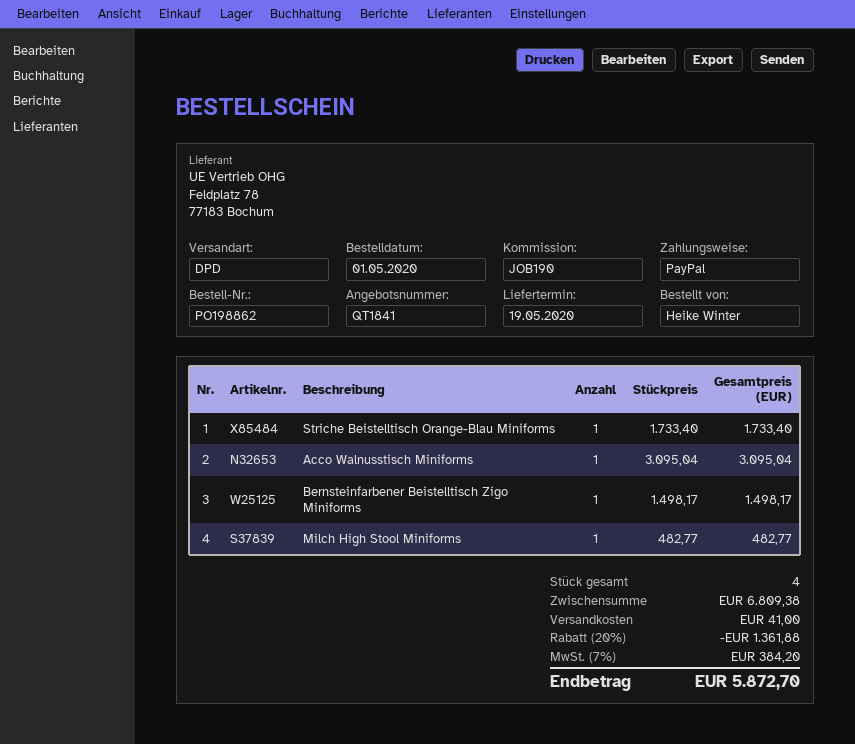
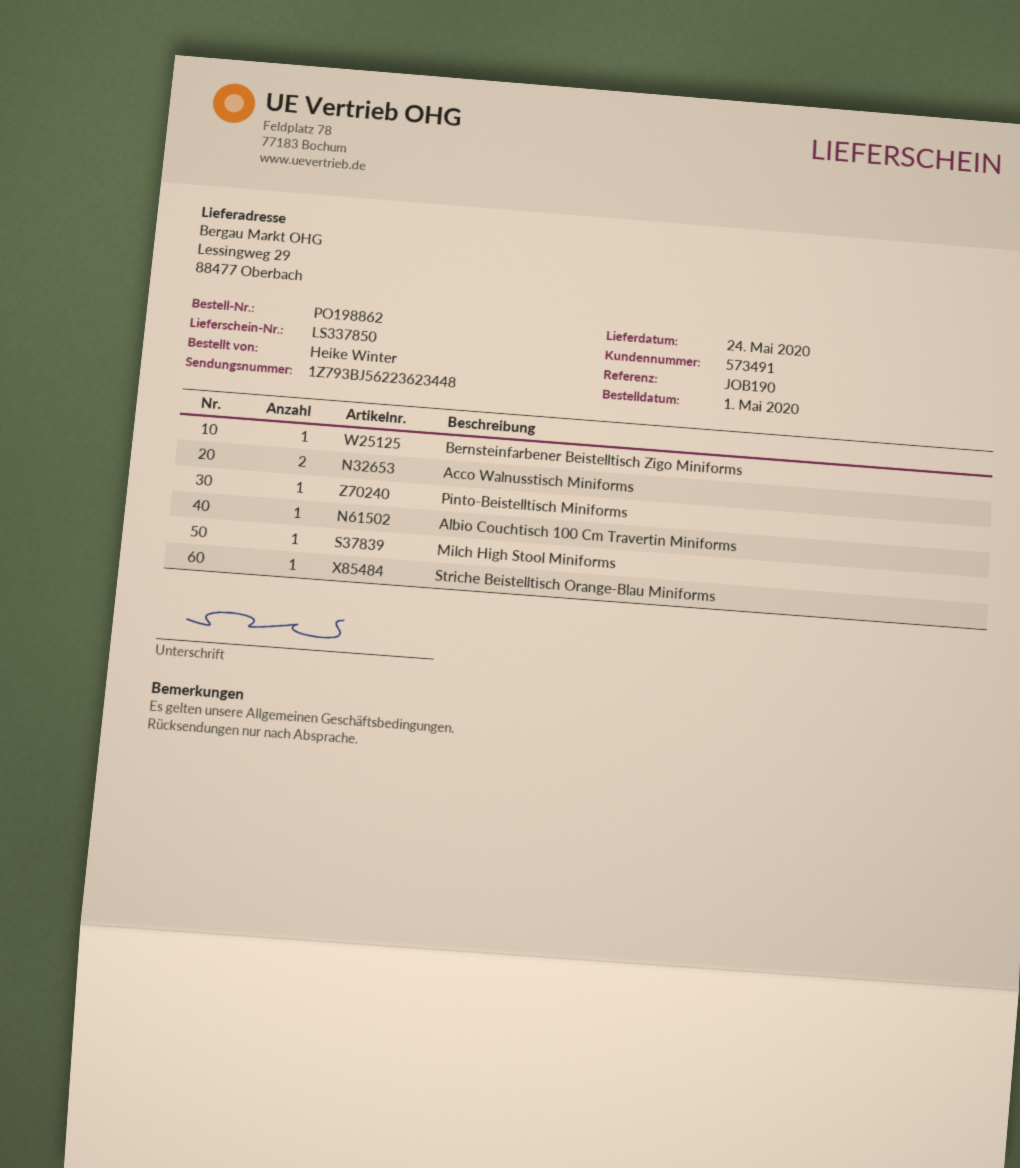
delivery date: 2020-05-19 -> 2020-05-24
Acco Walnusstisch Miniforms: 1 -> 2
Pinto-Beistelltisch Miniforms: none -> 1
Albio Couchtisch 100 Cm Travertin Miniforms: none -> 1

